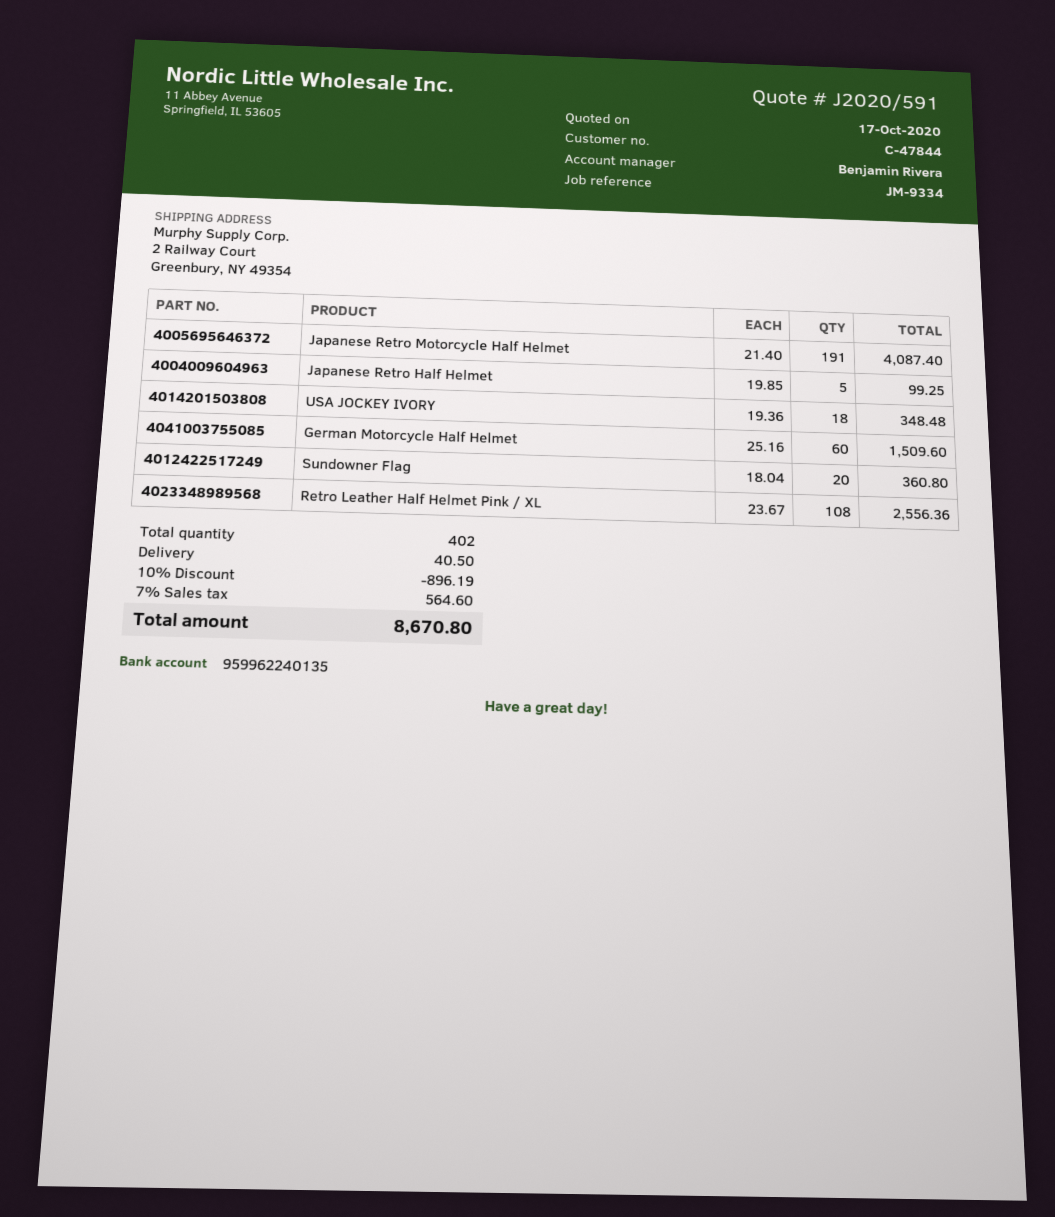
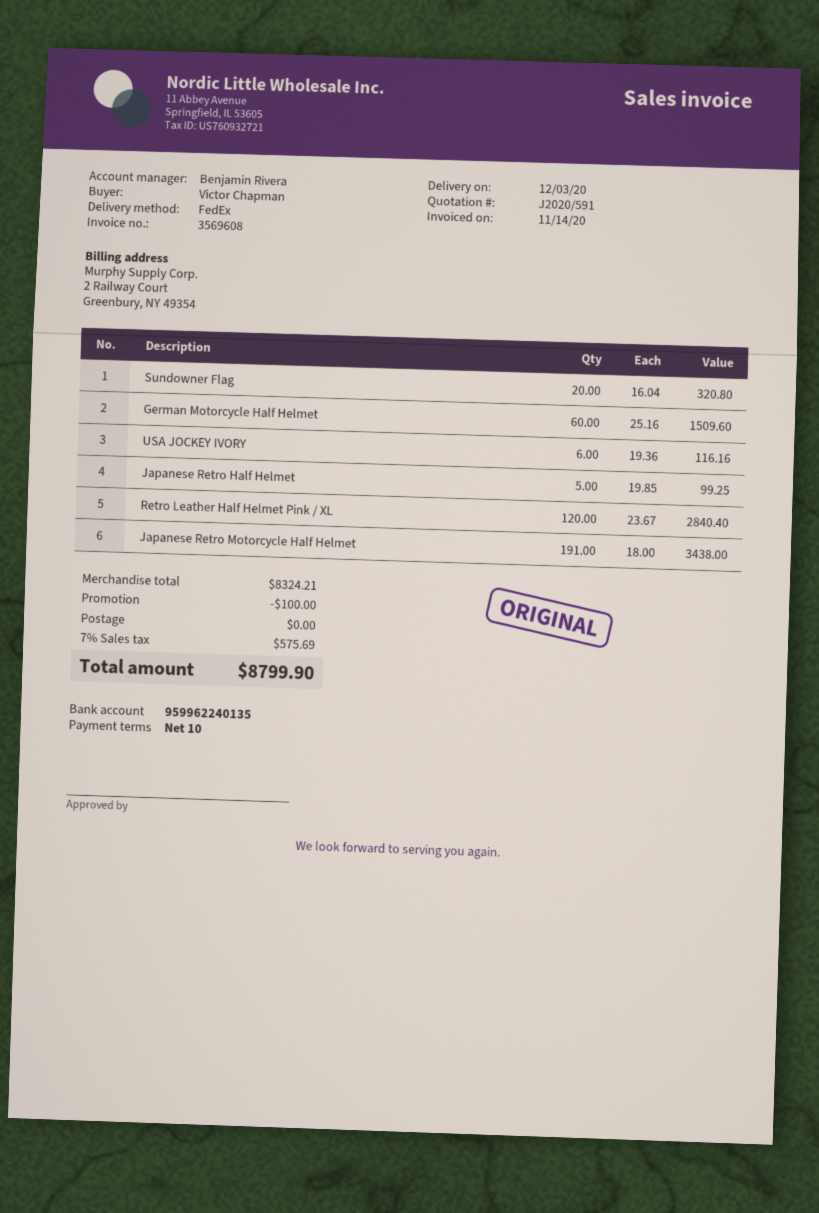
Japanese Retro Motorcycle Half Helmet: 191 x 21.40 = 4087.40 -> 191 x 18.00 = 3438.00
USA JOCKEY IVORY: 18 x 19.36 = 348.48 -> 6 x 19.36 = 116.16
Sundowner Flag: 20 x 18.04 = 360.80 -> 20 x 16.04 = 320.80
Retro Leather Half Helmet Pink / XL: 108 x 23.67 = 2556.36 -> 120 x 23.67 = 2840.40
discount: 896.19 -> 100.00
shipping: 40.50 -> 0.00
tax: 7% = 564.60 -> 7% = 575.69
total: 8670.80 -> 8799.90

